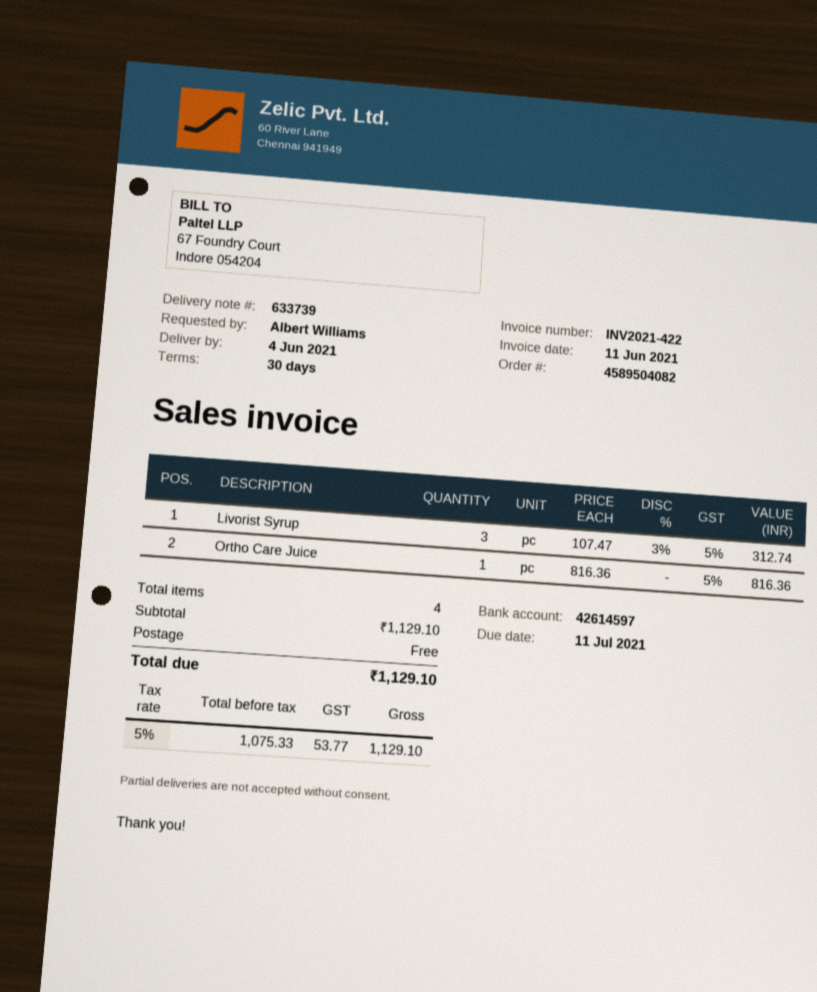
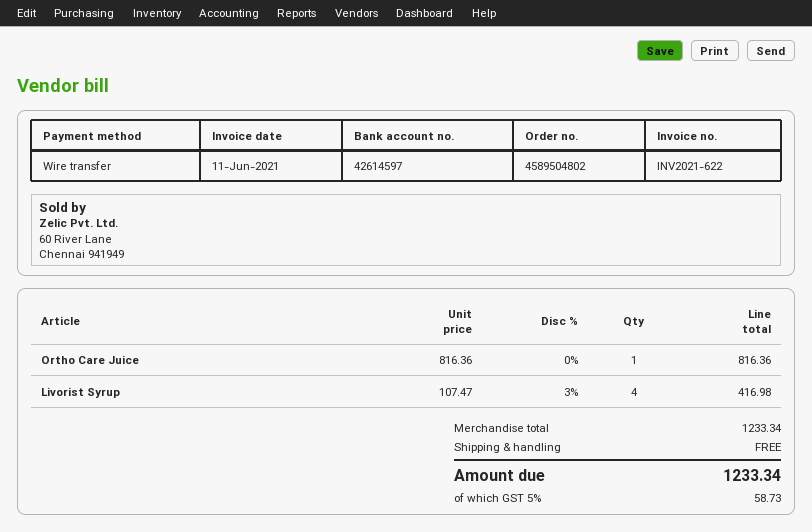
order number: 4589504082 -> 4589504802
invoice number: INV2021-422 -> INV2021-622
Livorist Syrup: 3 x 107.47 - 3% = 312.74 -> 4 x 107.47 - 3% = 416.98
subtotal: 1129.10 -> 1233.34
tax: 5% = 53.77 -> 5% = 58.73
total: 1129.10 -> 1233.34

